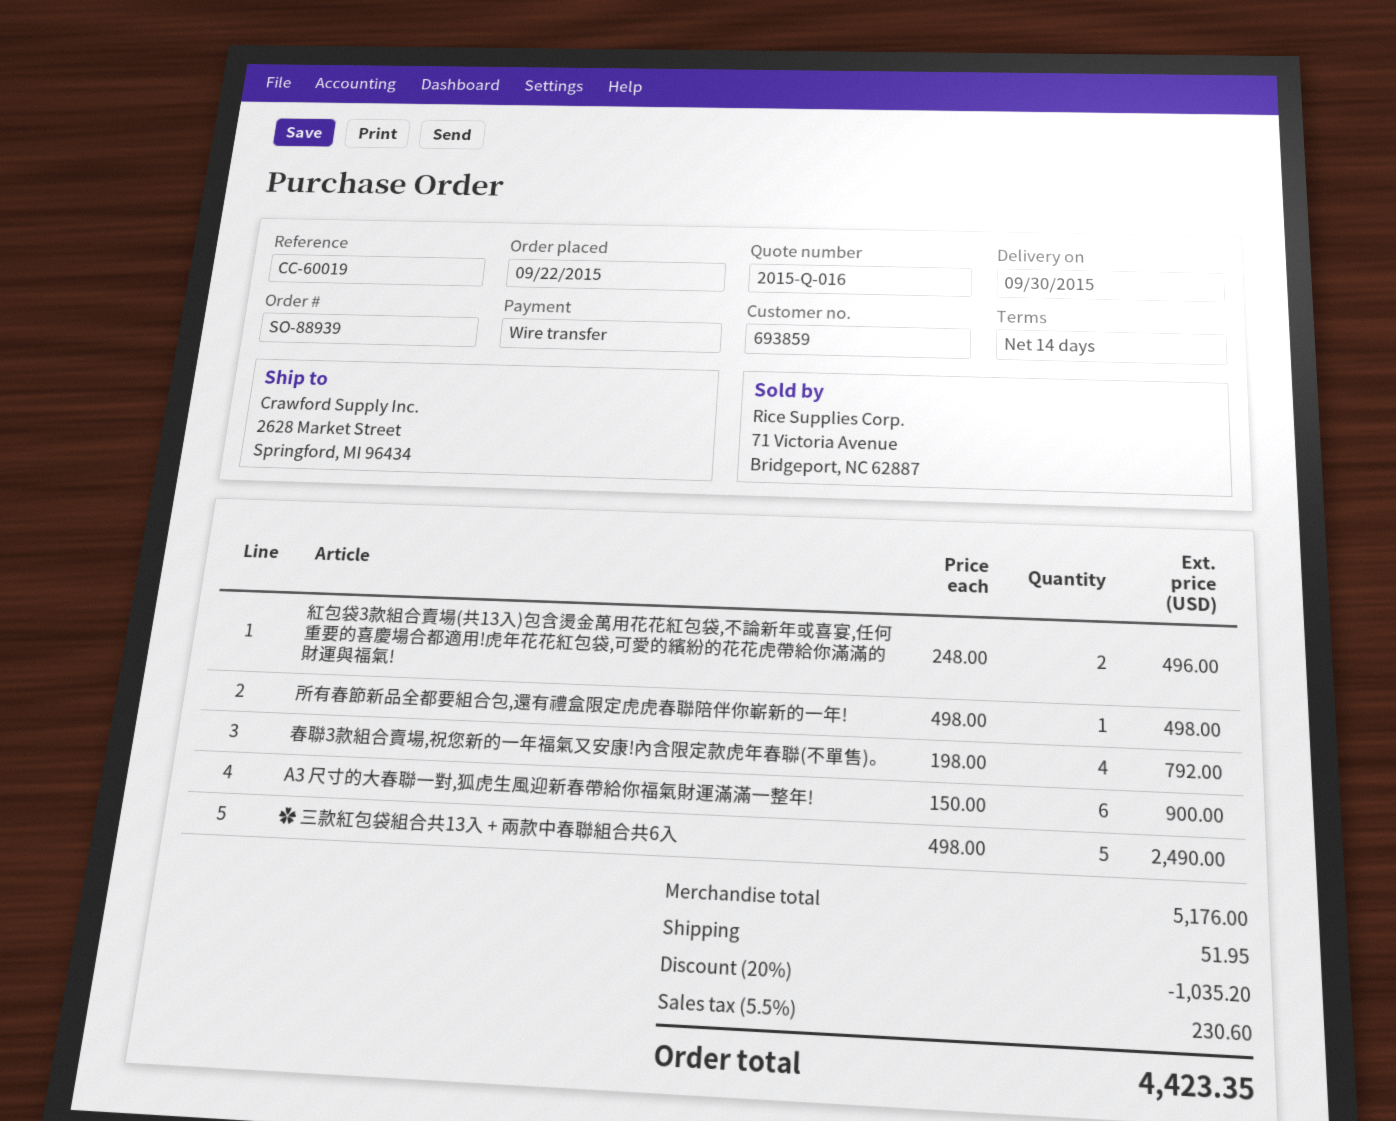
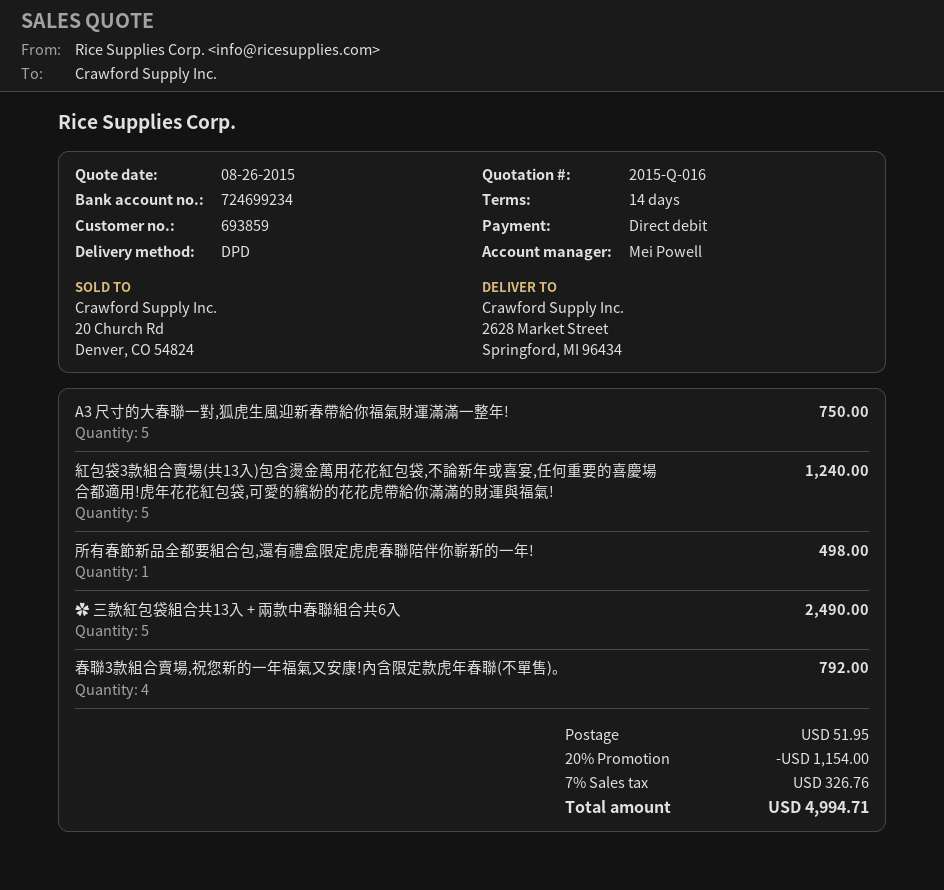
payment method: bank transfer -> direct debit
紅包袋3款組合賣場(共13入)包含燙金萬用花花紅包袋,不論新年或喜宴,任何重要的喜慶場合都適用!虎年花花紅包袋,可愛的繽紛的花花虎帶給你滿滿的財運與福氣!: 2 for 496.00 -> 5 for 1240.00
A3 尺寸的大春聯一對,狐虎生風迎新春帶給你福氣財運滿滿一整年!: 6 for 900.00 -> 5 for 750.00
discount: 20% = 1035.20 -> 20% = 1154.00
tax: 5.5% = 230.60 -> 7% = 326.76
total: 4423.35 -> 4994.71

